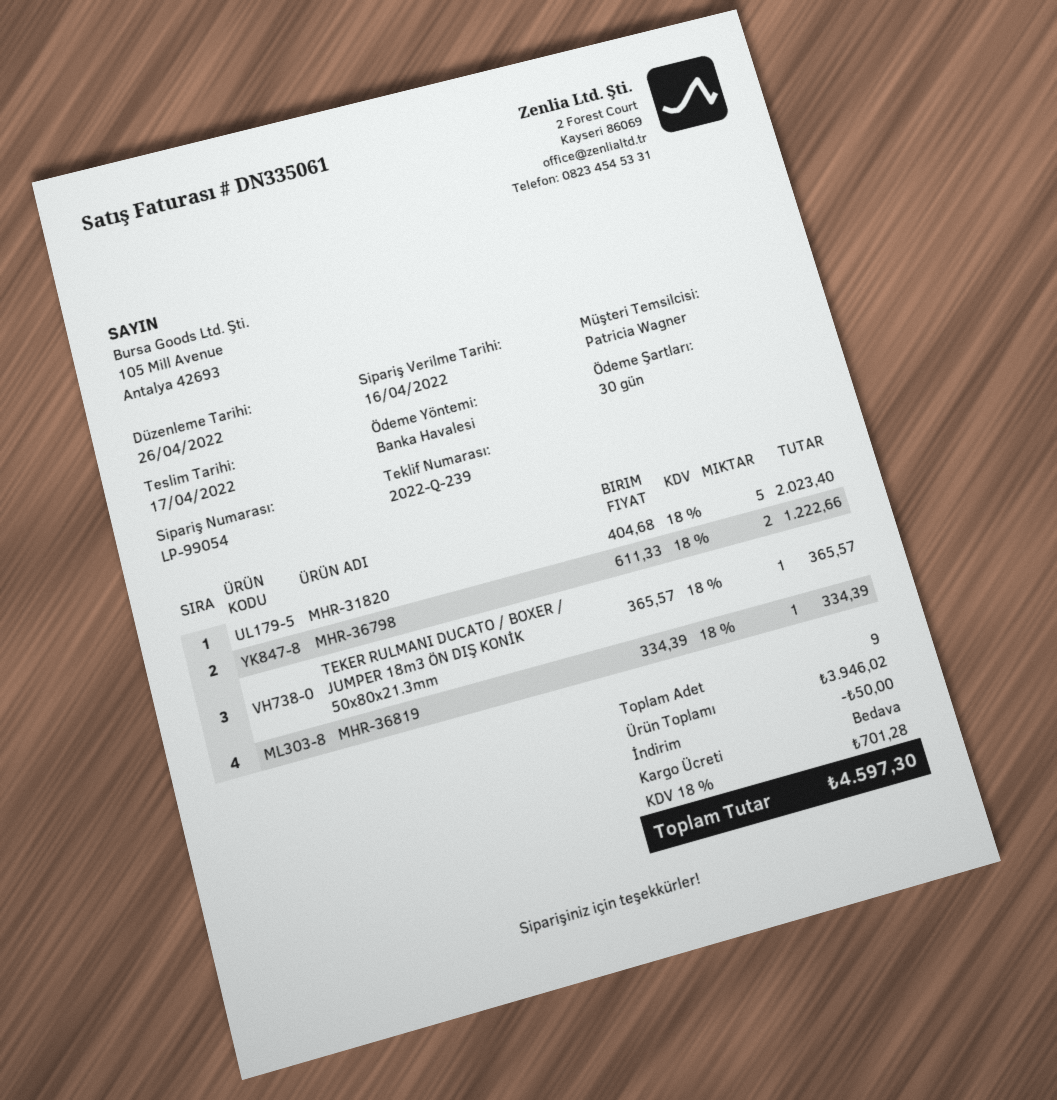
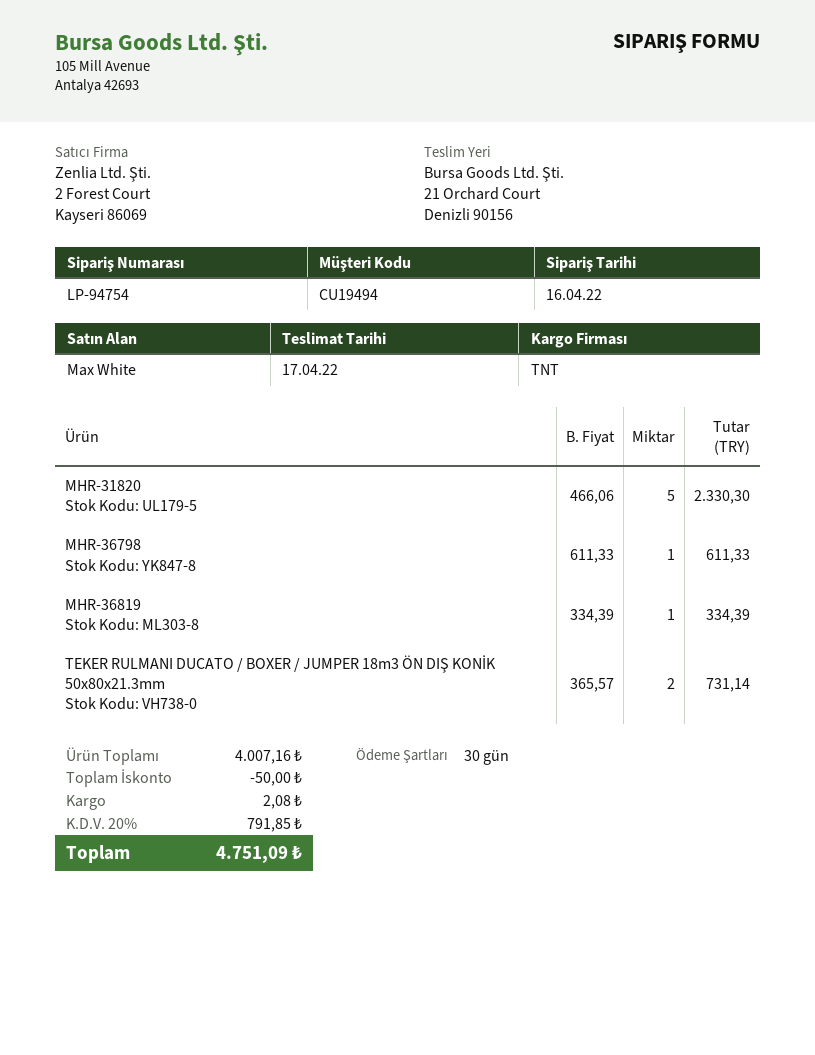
order number: LP-99054 -> LP-94754
MHR-31820: 5 x 404.68 = 2023.40 -> 5 x 466.06 = 2330.30
MHR-36798: 2 x 611.33 = 1222.66 -> 1 x 611.33 = 611.33
TEKER RULMANI DUCATO / BOXER / JUMPER 18m3 ÖN DIŞ KONİK 50x80x21.3mm: 1 x 365.57 = 365.57 -> 2 x 365.57 = 731.14
subtotal: 3946.02 -> 4007.16
shipping: 0.00 -> 2.08
tax: 18% = 701.28 -> 20% = 791.85
total: 4597.30 -> 4751.09

